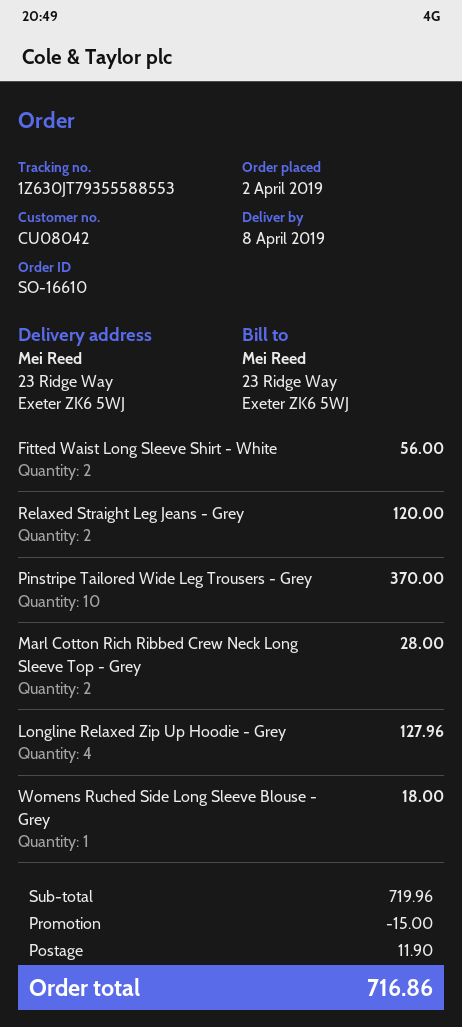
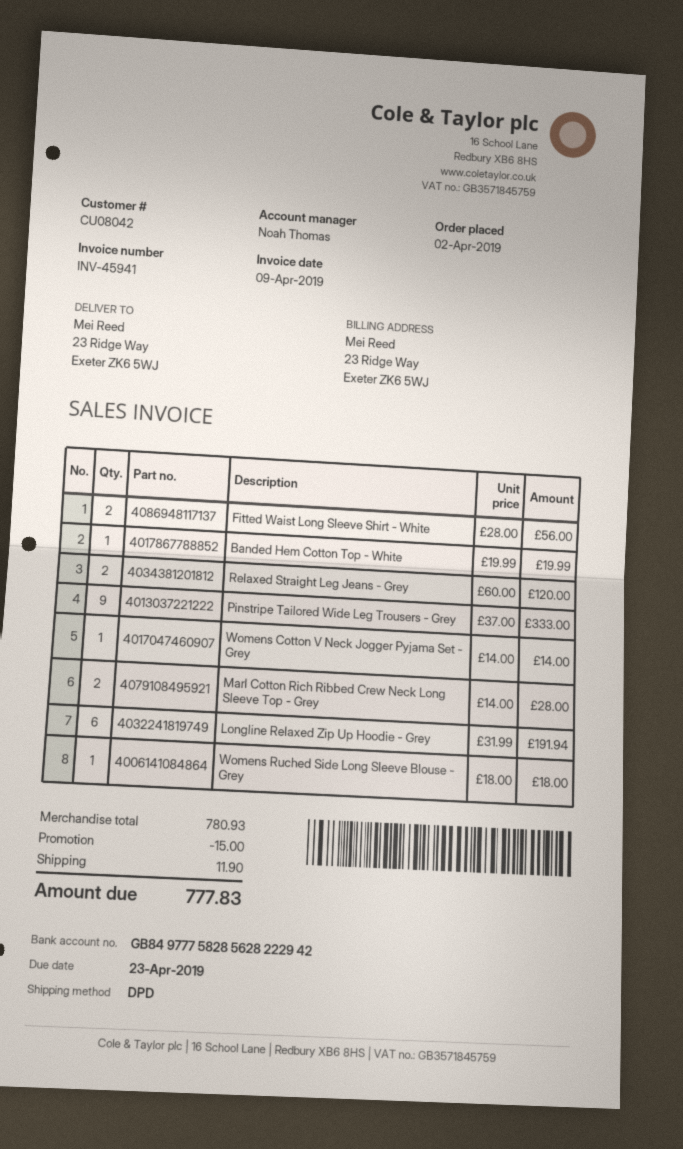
Pinstripe Tailored Wide Leg Trousers - Grey: 10 for 370.00 -> 9 for 333.00
Longline Relaxed Zip Up Hoodie - Grey: 4 for 127.96 -> 6 for 191.94
Banded Hem Cotton Top - White: none -> 1 for 19.99
Womens Cotton V Neck Jogger Pyjama Set - Grey: none -> 1 for 14.00
subtotal: 719.96 -> 780.93
total: 716.86 -> 777.83

